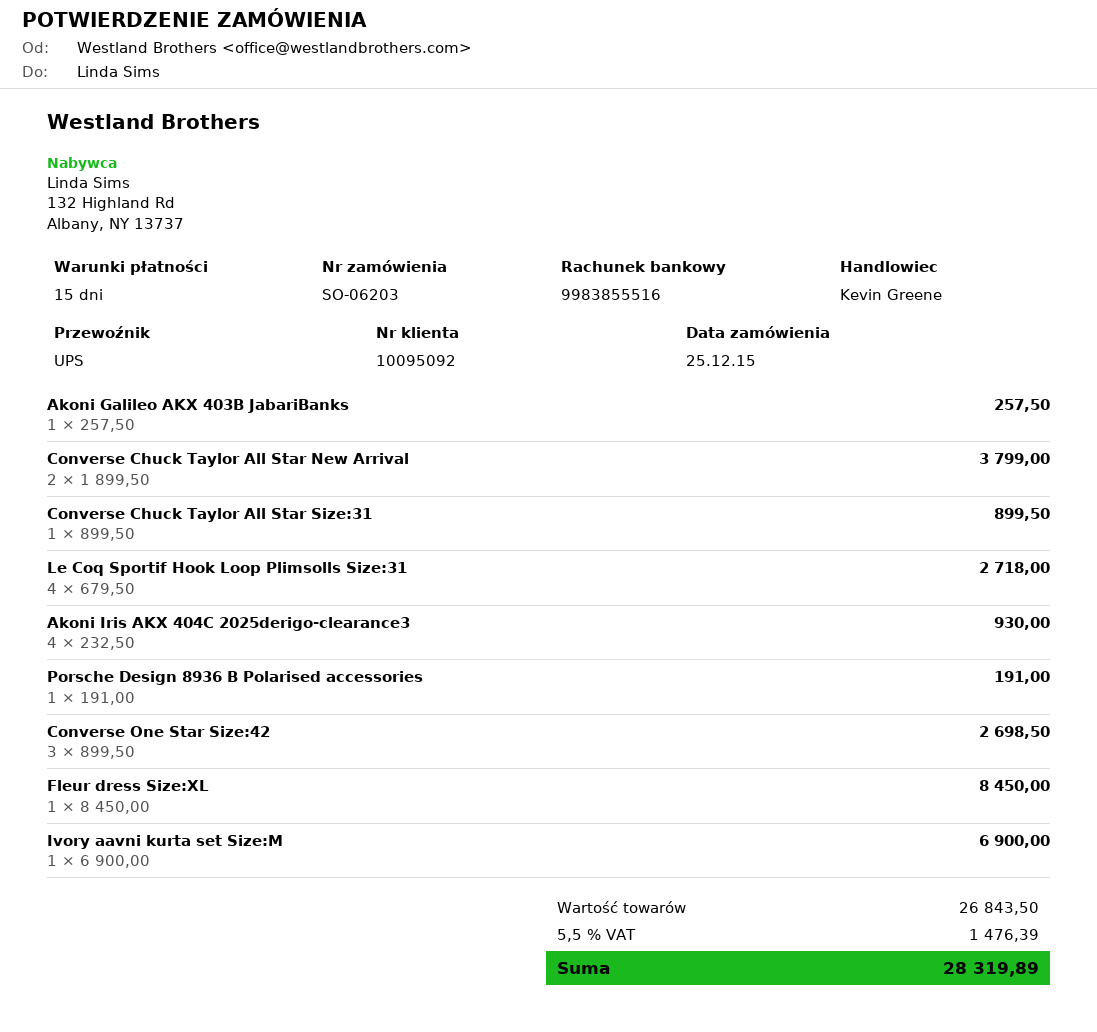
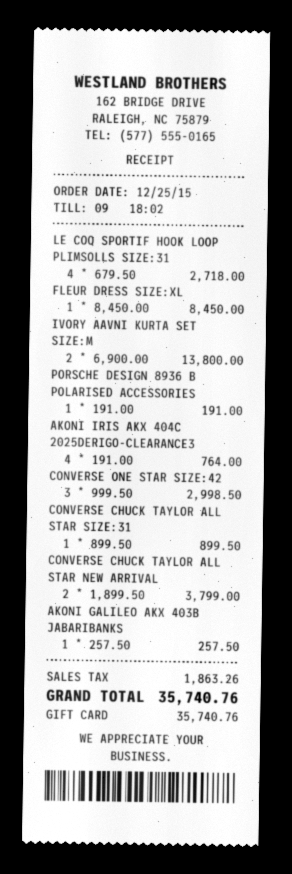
Akoni Iris AKX 404C 2025derigo-clearance3: 4 x 232.50 = 930.00 -> 4 x 191.00 = 764.00
Converse One Star Size:42: 3 x 899.50 = 2698.50 -> 3 x 999.50 = 2998.50
Ivory aavni kurta set Size:M: 1 x 6900.00 = 6900.00 -> 2 x 6900.00 = 13800.00
tax: 1476.39 -> 1863.26
total: 28319.89 -> 35740.76

